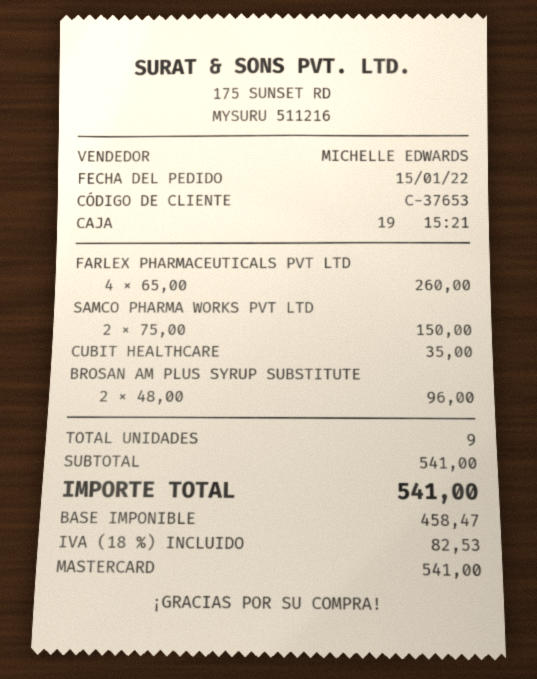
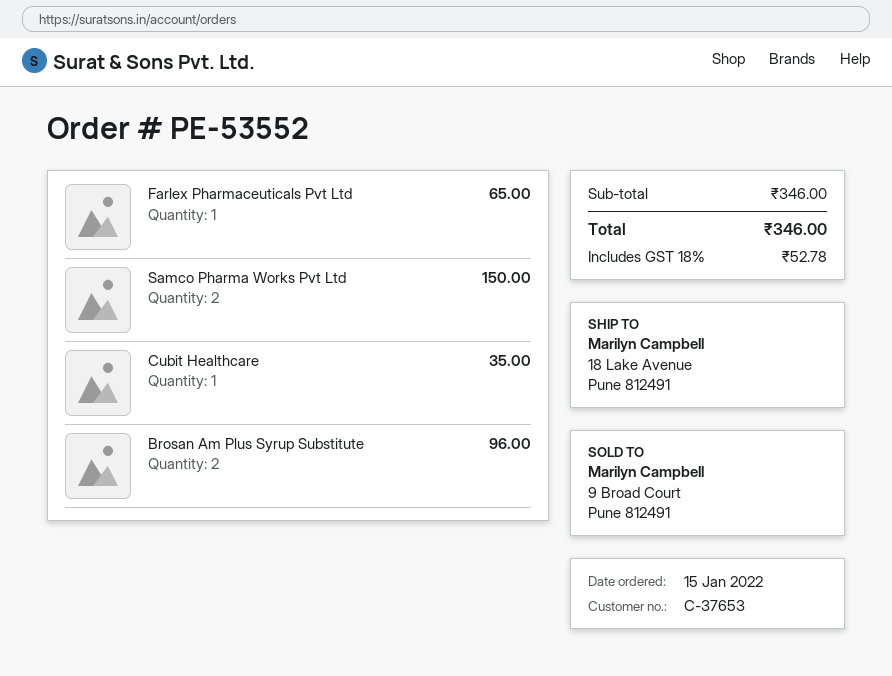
FARLEX PHARMACEUTICALS PVT LTD: 4 for 260.00 -> 1 for 65.00
subtotal: 541.00 -> 346.00
tax: 18% = 82.53 -> 18% = 52.78
total: 541.00 -> 346.00

